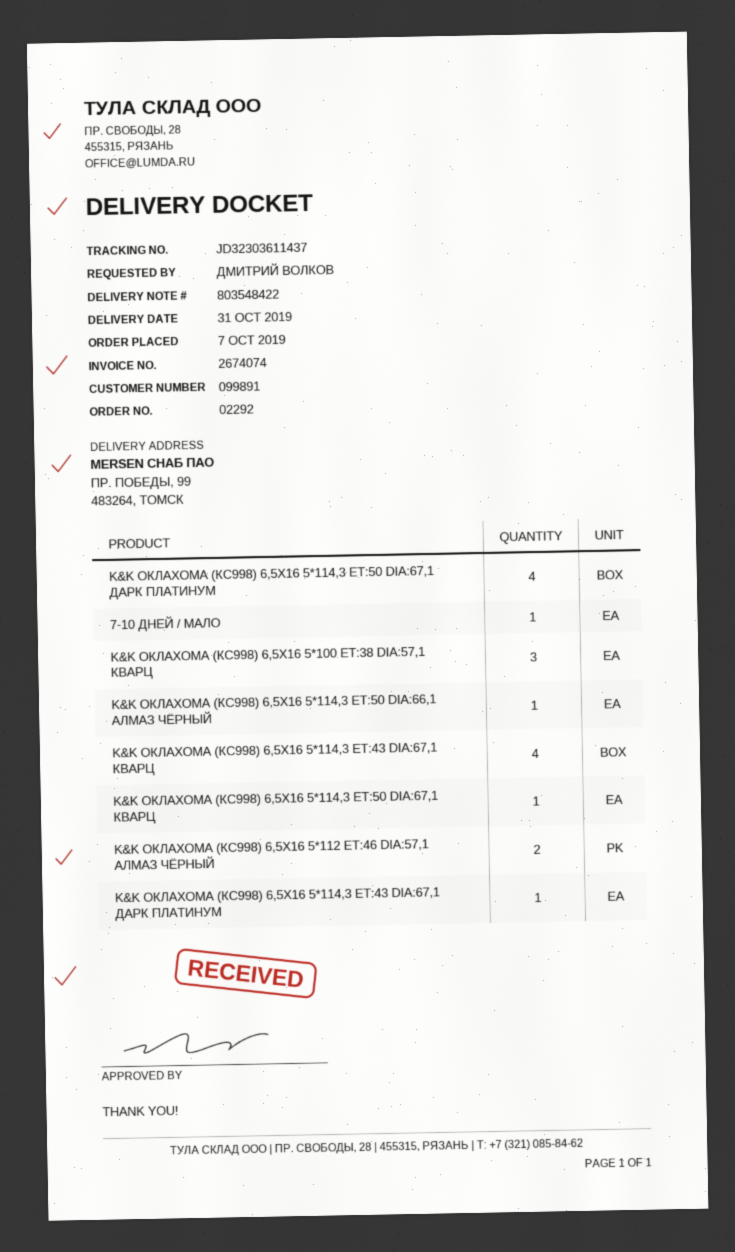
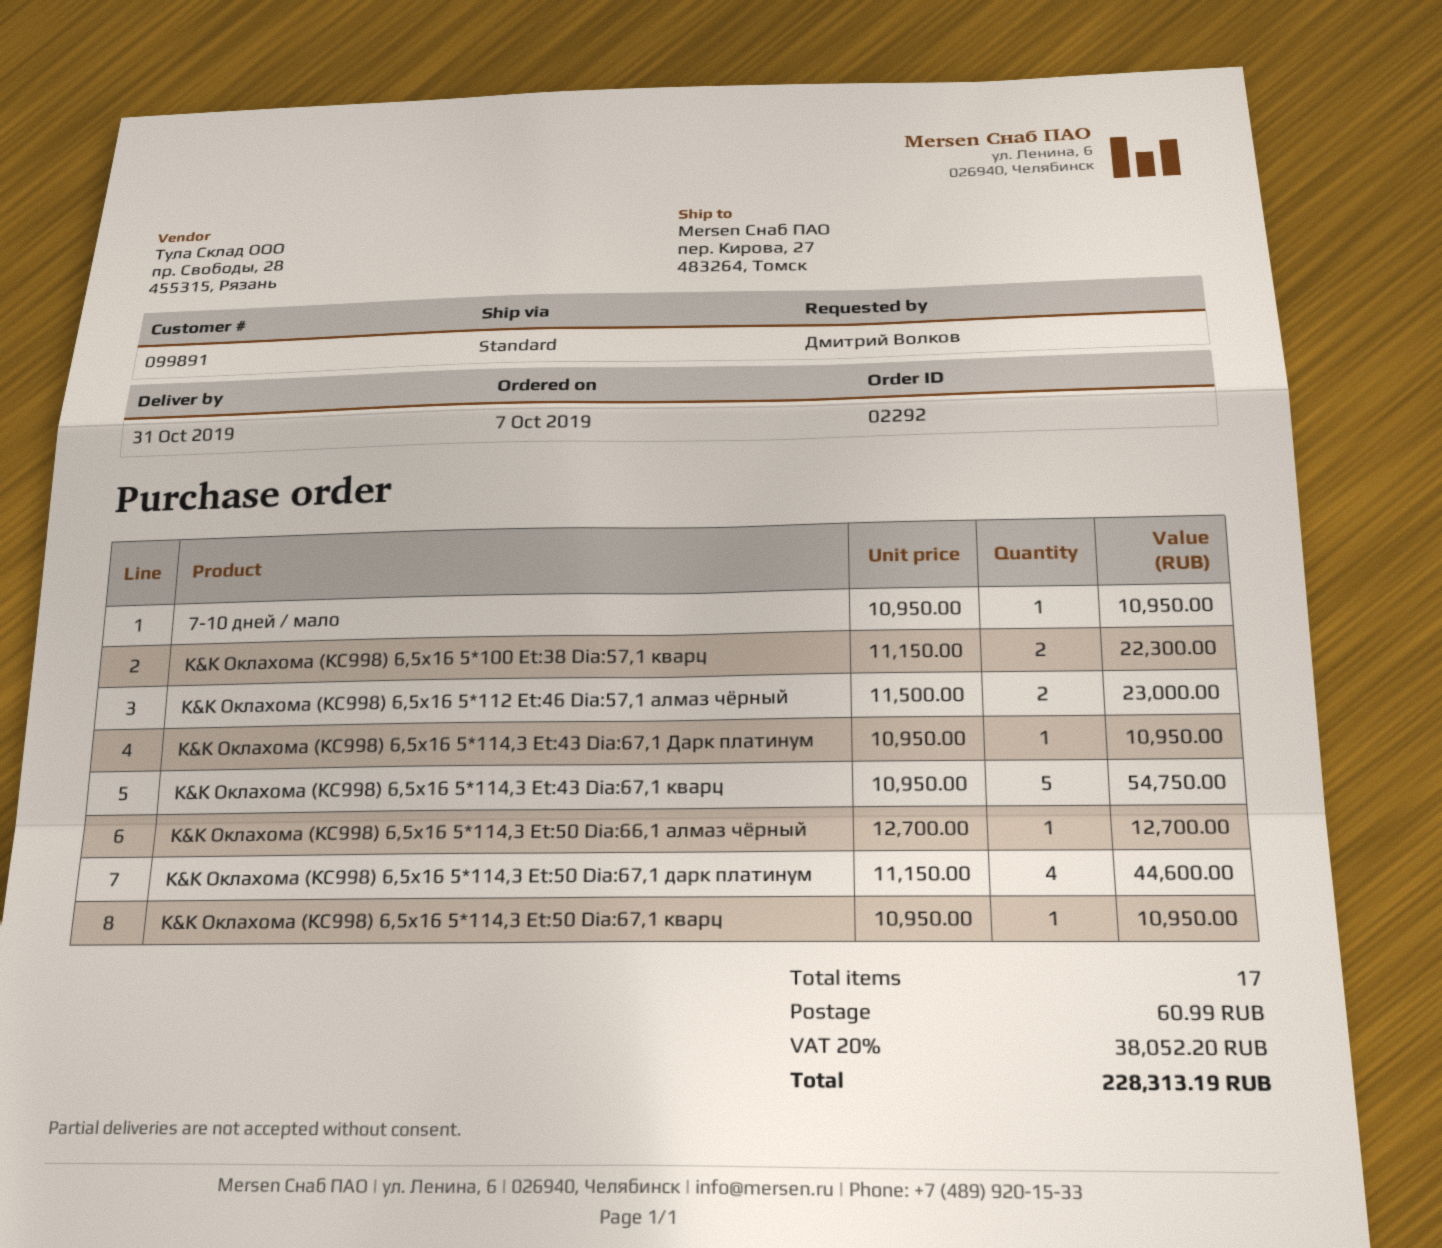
ship to: ПР. ПОБЕДЫ, 99, 483264, ТОМСК -> пер. Кирова, 27, 483264, Томск
K&K ОКЛАХОМА (КС998) 6,5X16 5*100 ET:38 DIA:57,1 КВАРЦ: 3 -> 2
K&K ОКЛАХОМА (КС998) 6,5X16 5*114,3 ET:43 DIA:67,1 КВАРЦ: 4 -> 5

